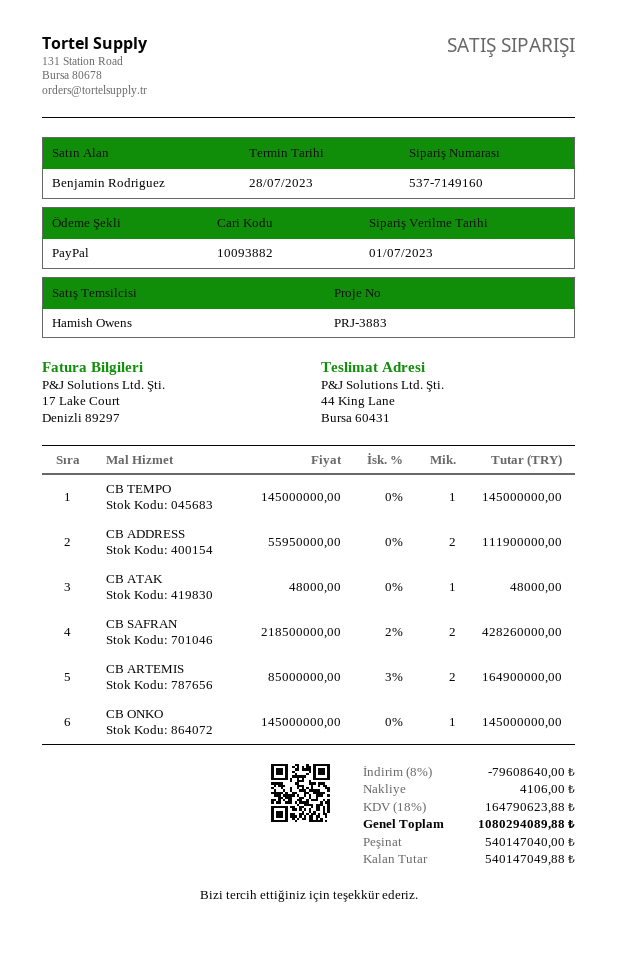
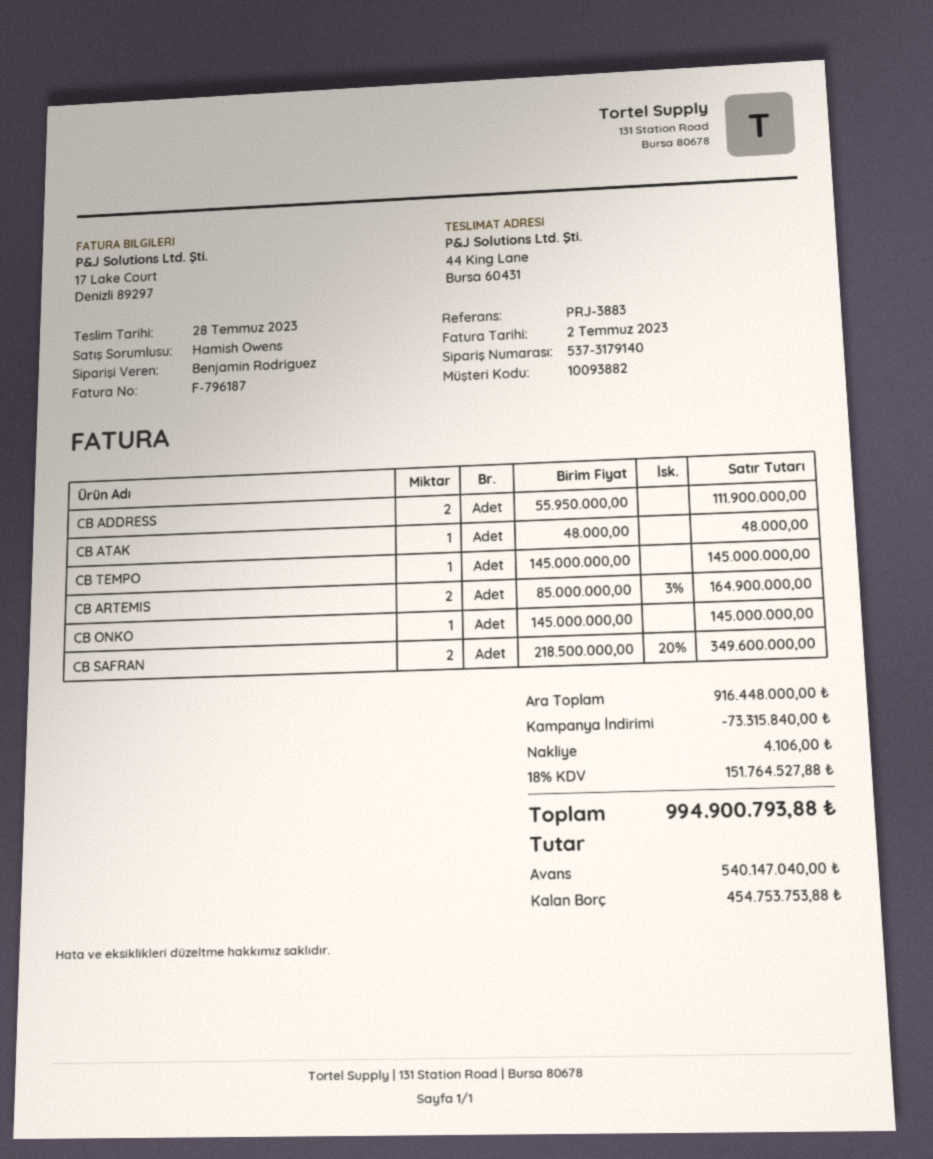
order number: 537-7149160 -> 537-3179140
CB SAFRAN: 2 x 218500000.00 - 2% = 428260000.00 -> 2 x 218500000.00 - 20% = 349600000.00
discount: 79608640.00 -> 73315840.00
tax: 18% = 164790623.88 -> 18% = 151764527.88
total: 1080294089.88 -> 994900793.88
balance: 540147049.88 -> 454753753.88

